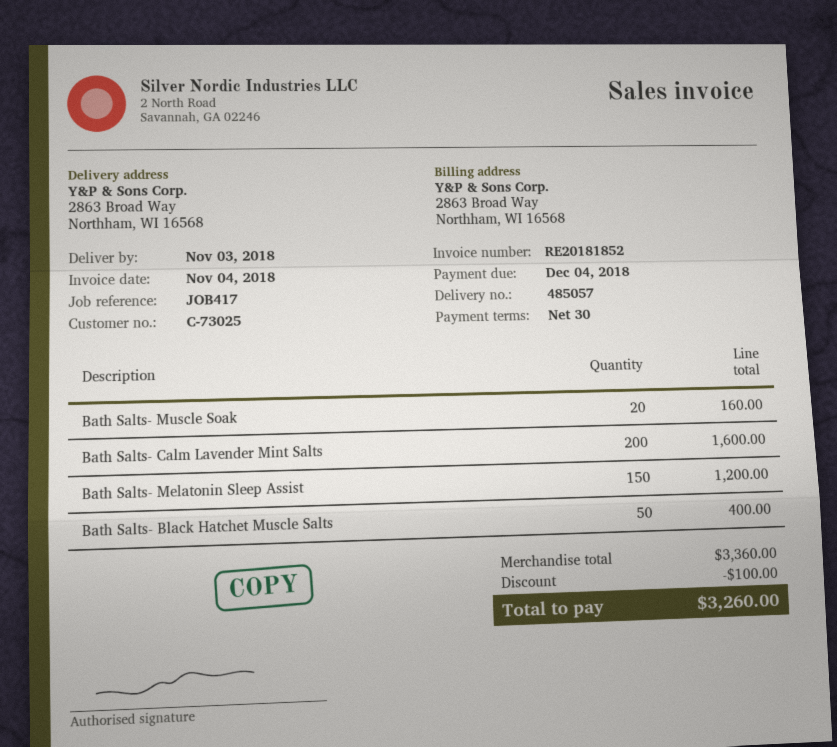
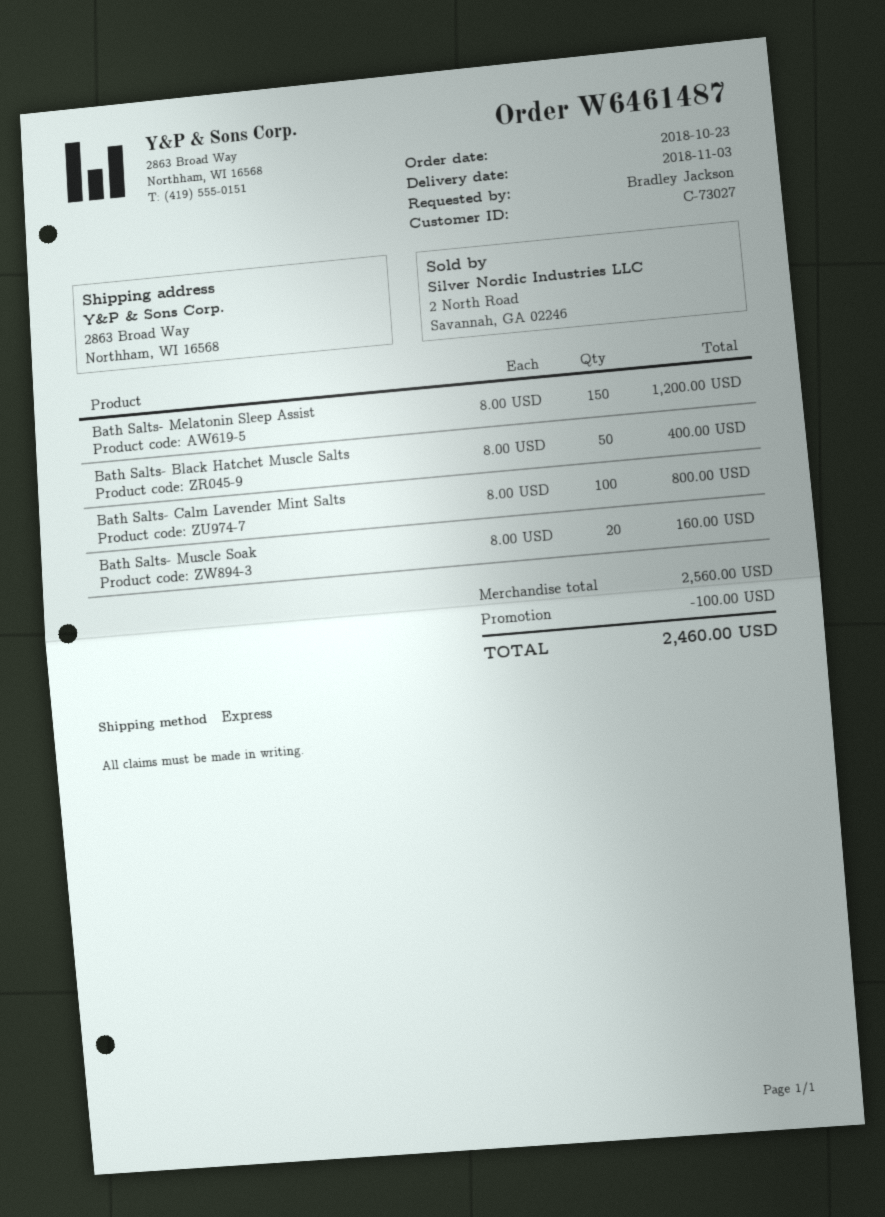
customer number: C-73025 -> C-73027
Bath Salts- Calm Lavender Mint Salts: 200 for 1600.00 -> 100 for 800.00
subtotal: 3360.00 -> 2560.00
total: 3260.00 -> 2460.00

